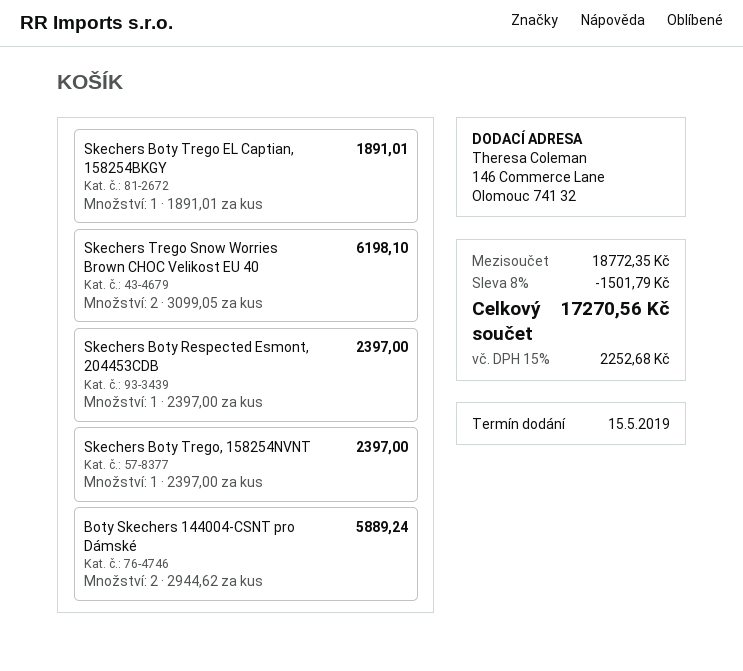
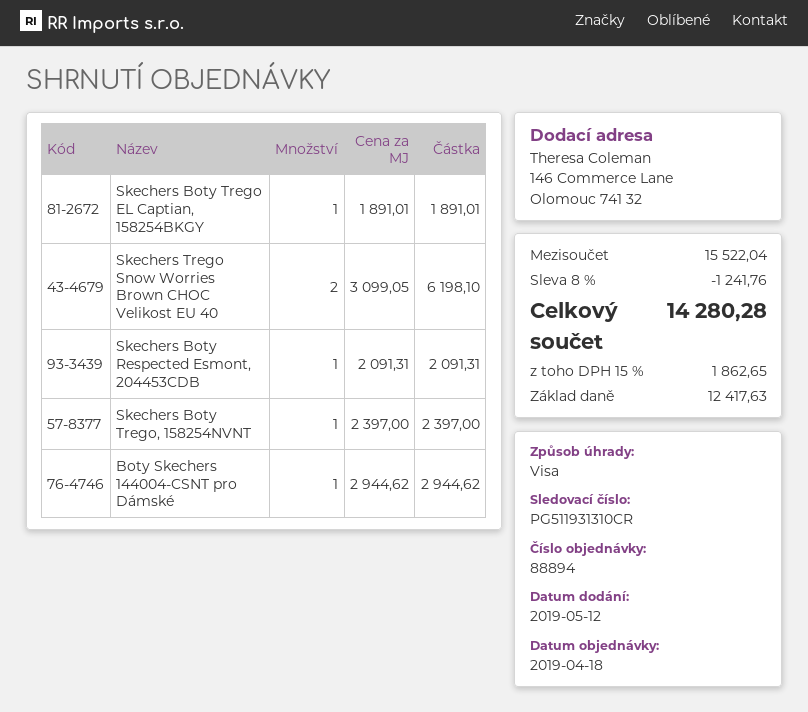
delivery date: 2019-05-15 -> 2019-05-12
Skechers Boty Respected Esmont, 204453CDB: 1 x 2397.00 = 2397.00 -> 1 x 2091.31 = 2091.31
Boty Skechers 144004-CSNT pro Dámské: 2 x 2944.62 = 5889.24 -> 1 x 2944.62 = 2944.62
subtotal: 18772.35 -> 15522.04
discount: 8% = 1501.79 -> 8% = 1241.76
tax: 15% = 2252.68 -> 15% = 1862.65
total: 17270.56 -> 14280.28

